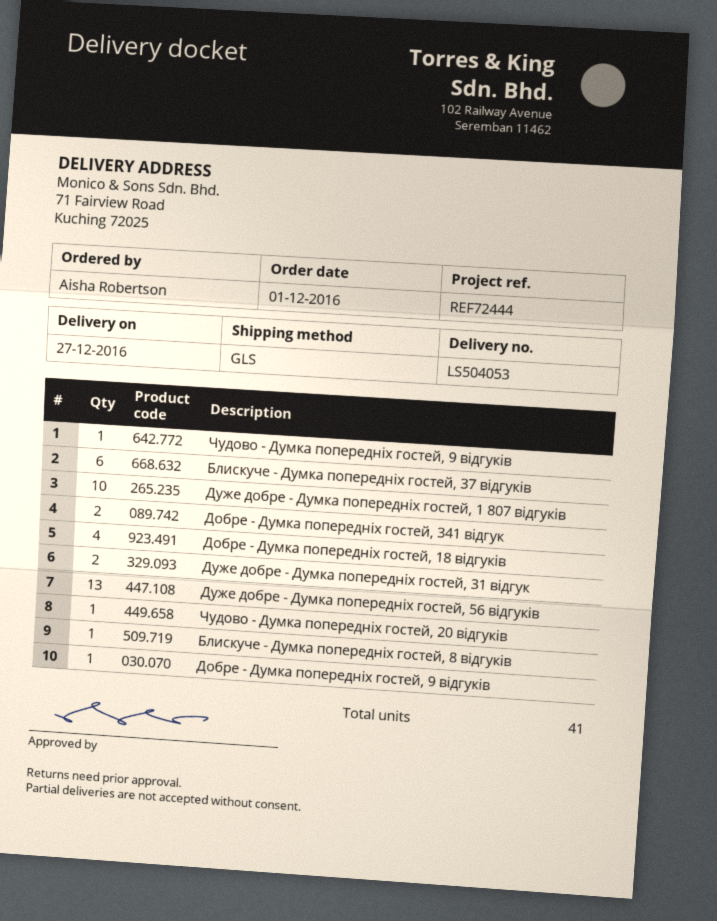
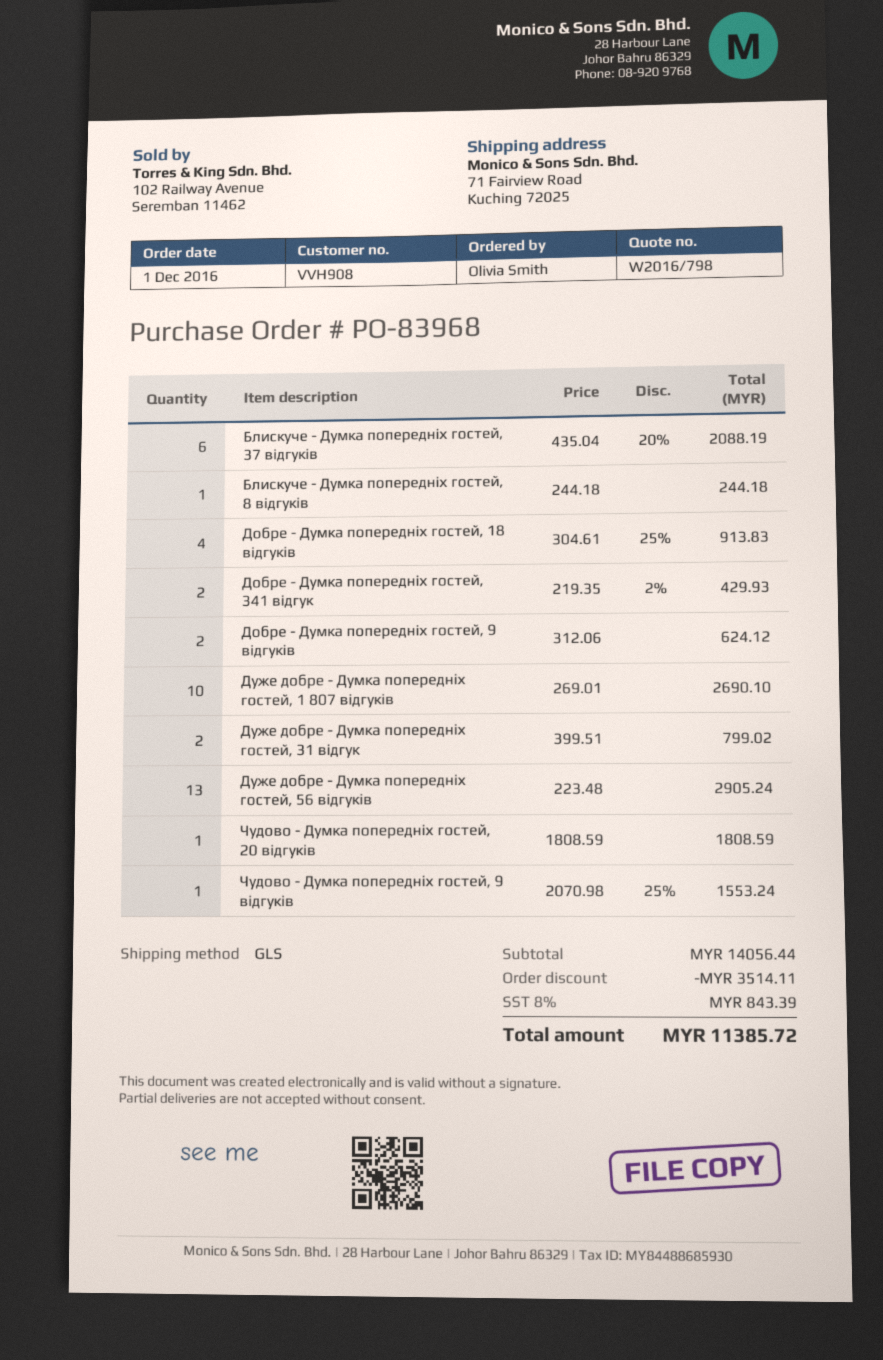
ordered by: Aisha Robertson -> Olivia Smith
Добре - Думка попередніх гостей, 9 відгуків: 1 -> 2

